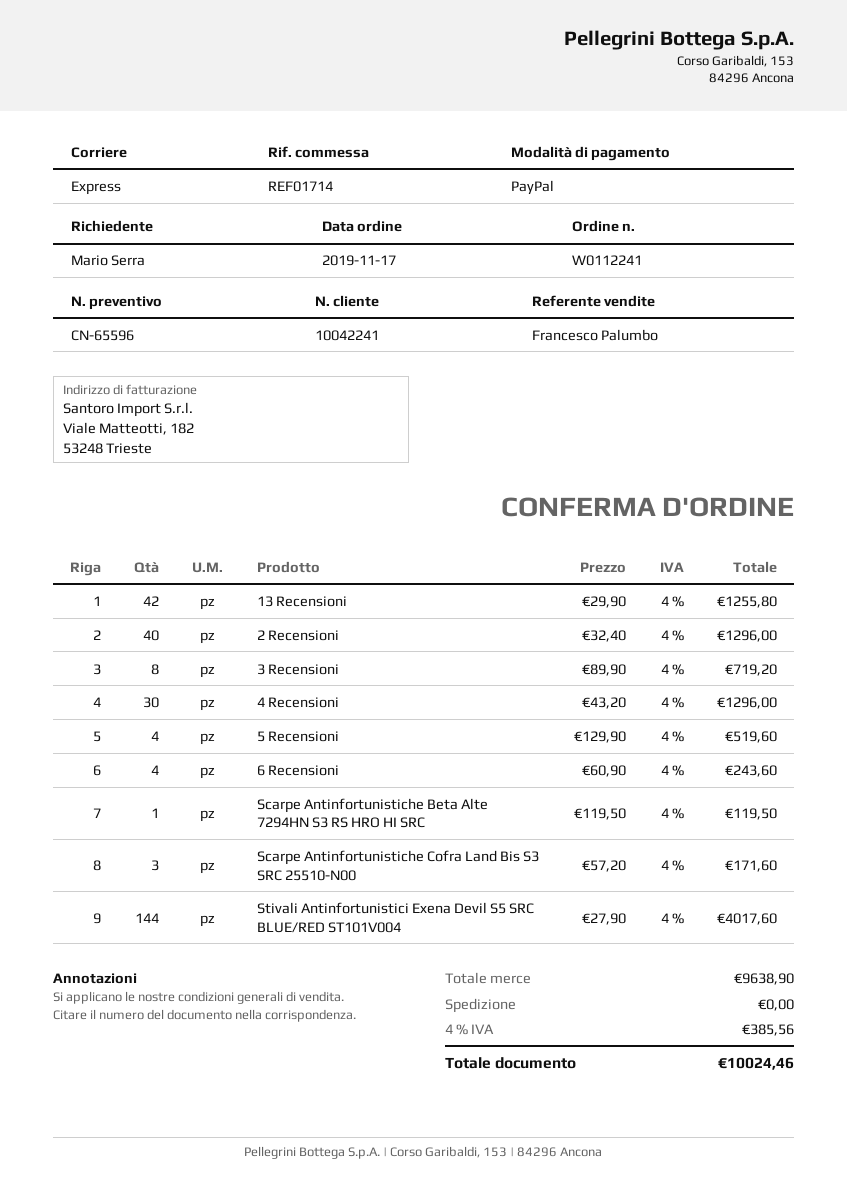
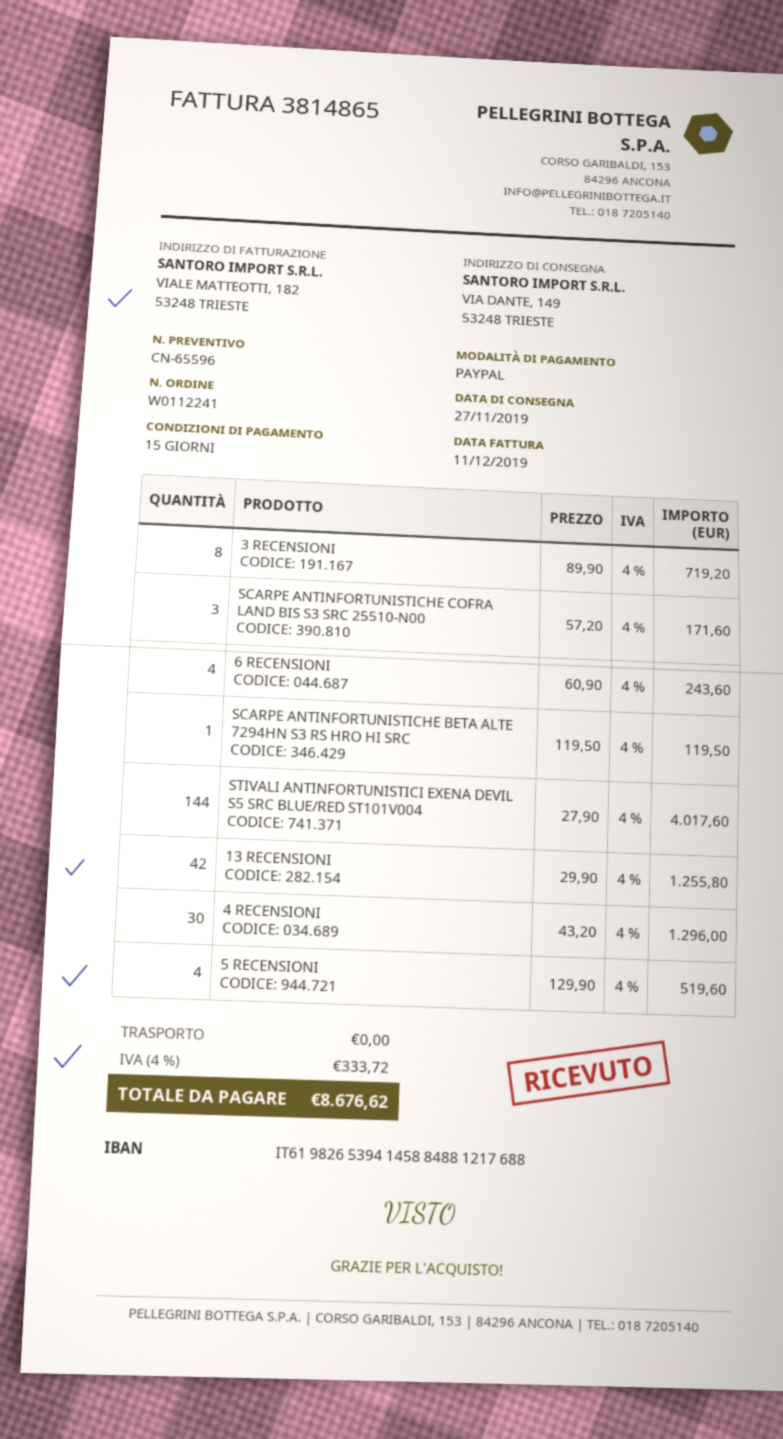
2 Recensioni: 40 x 32.40 = 1296.00 -> none
tax: 4% = 385.56 -> 4% = 333.72
total: 10024.46 -> 8676.62

